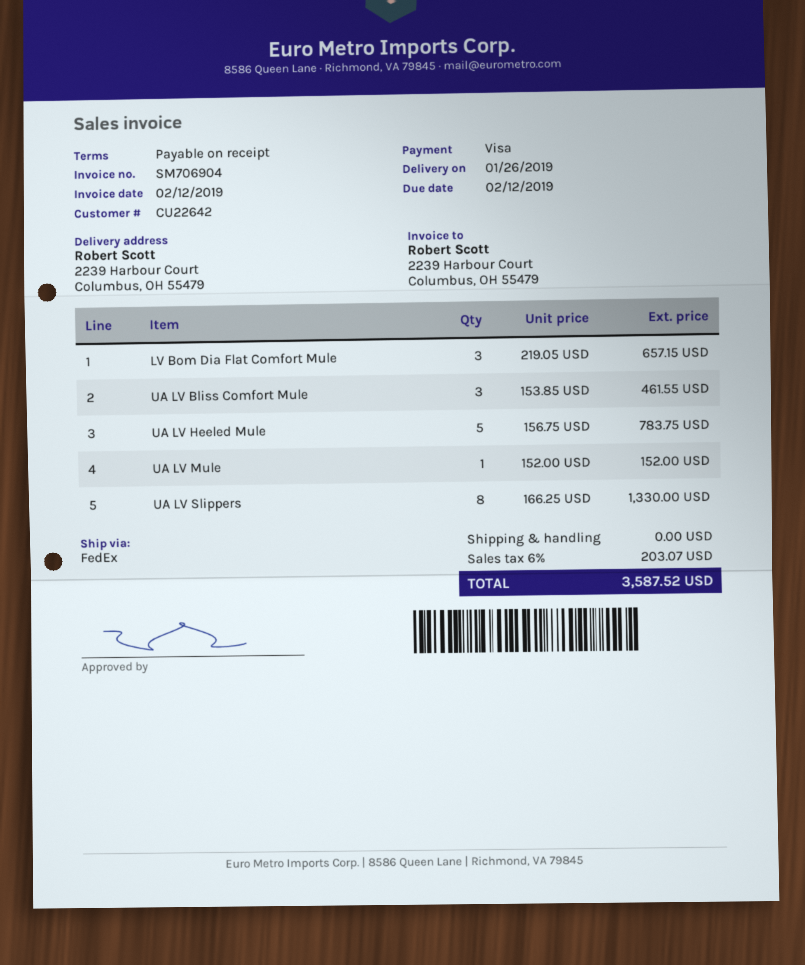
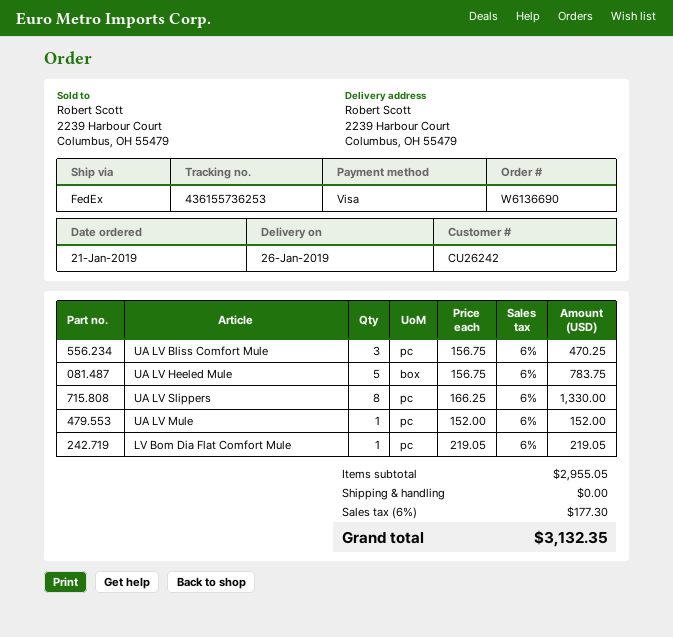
customer number: CU22642 -> CU26242
LV Bom Dia Flat Comfort Mule: 3 x 219.05 = 657.15 -> 1 x 219.05 = 219.05
UA LV Bliss Comfort Mule: 3 x 153.85 = 461.55 -> 3 x 156.75 = 470.25
tax: 6% = 203.07 -> 6% = 177.30
total: 3587.52 -> 3132.35

